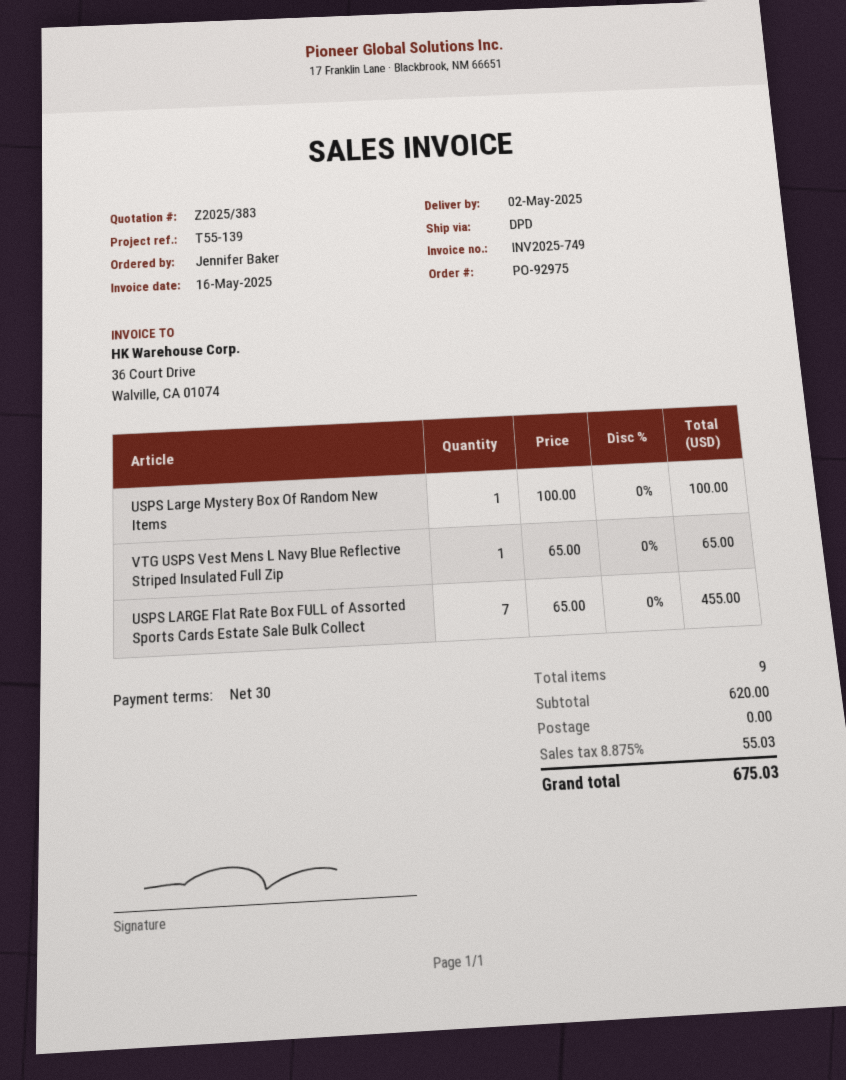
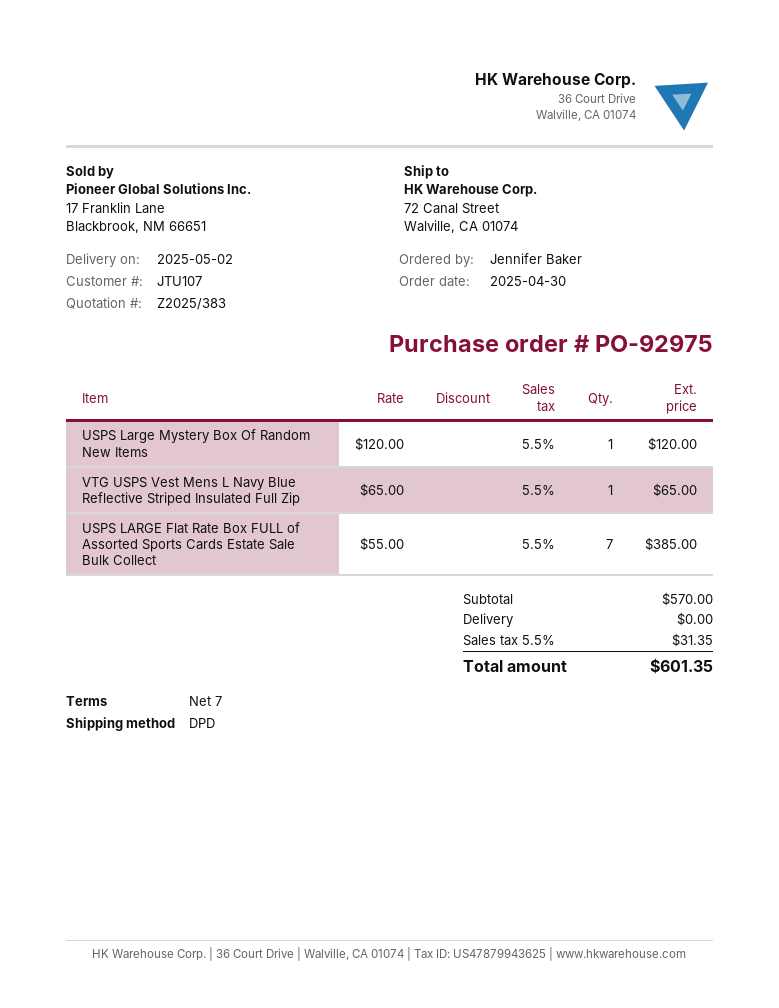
payment terms: 30 days -> 7 days
USPS Large Mystery Box Of Random New Items: 1 x 100.00 = 100.00 -> 1 x 120.00 = 120.00
USPS LARGE Flat Rate Box FULL of Assorted Sports Cards Estate Sale Bulk Collect: 7 x 65.00 = 455.00 -> 7 x 55.00 = 385.00
subtotal: 620.00 -> 570.00
tax: 8.875% = 55.03 -> 5.5% = 31.35
total: 675.03 -> 601.35

